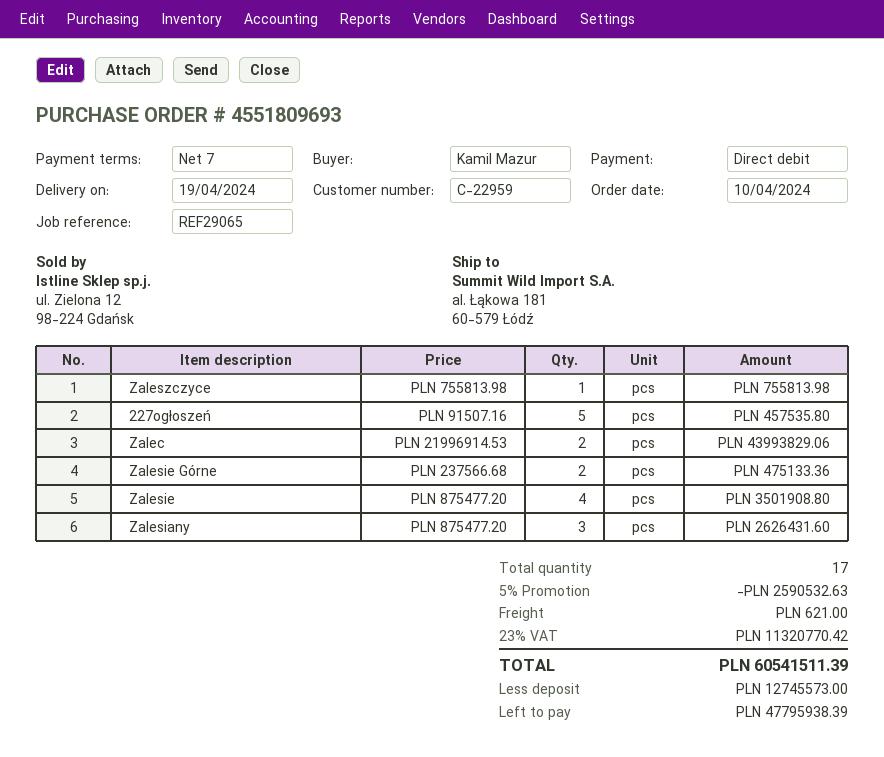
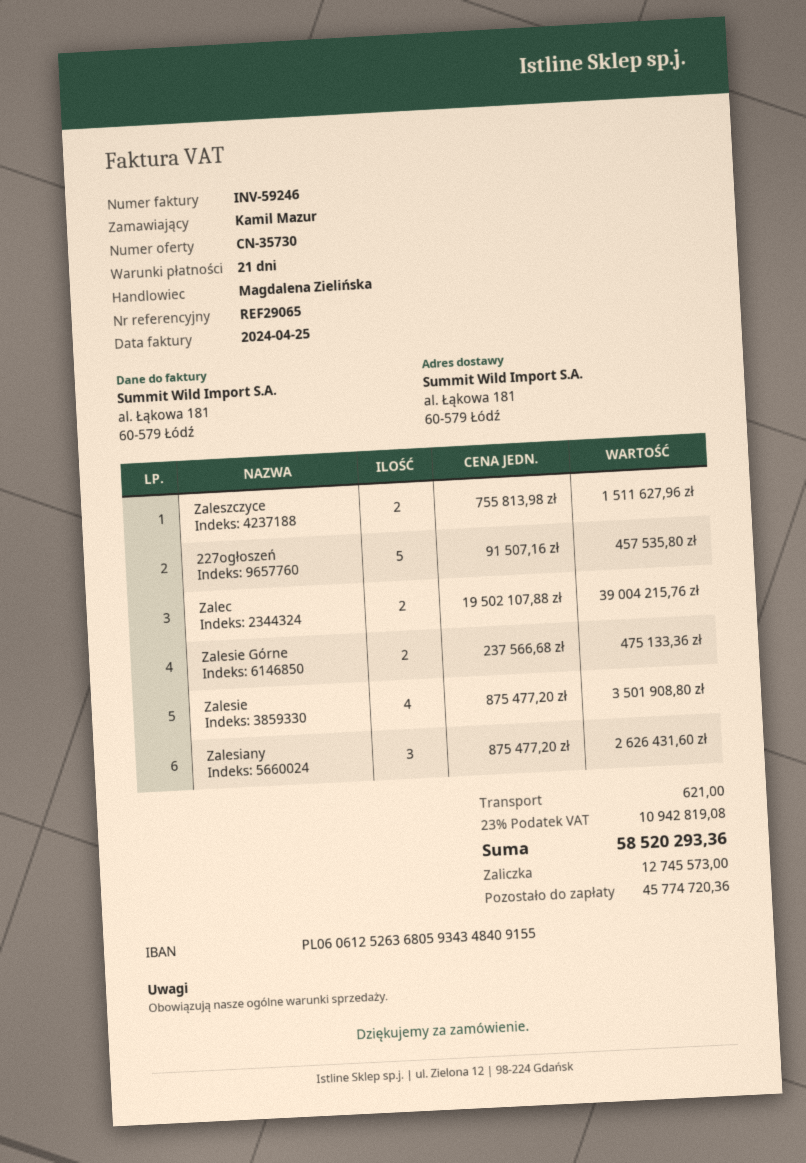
payment terms: 7 days -> 21 days
Zaleszczyce: 1 x 755813.98 = 755813.98 -> 2 x 755813.98 = 1511627.96
Zalec: 2 x 21996914.53 = 43993829.06 -> 2 x 19502107.88 = 39004215.76
discount: 5% = 2590532.63 -> none
tax: 23% = 11320770.42 -> 23% = 10942819.08
total: 60541511.39 -> 58520293.36
balance: 47795938.39 -> 45774720.36

